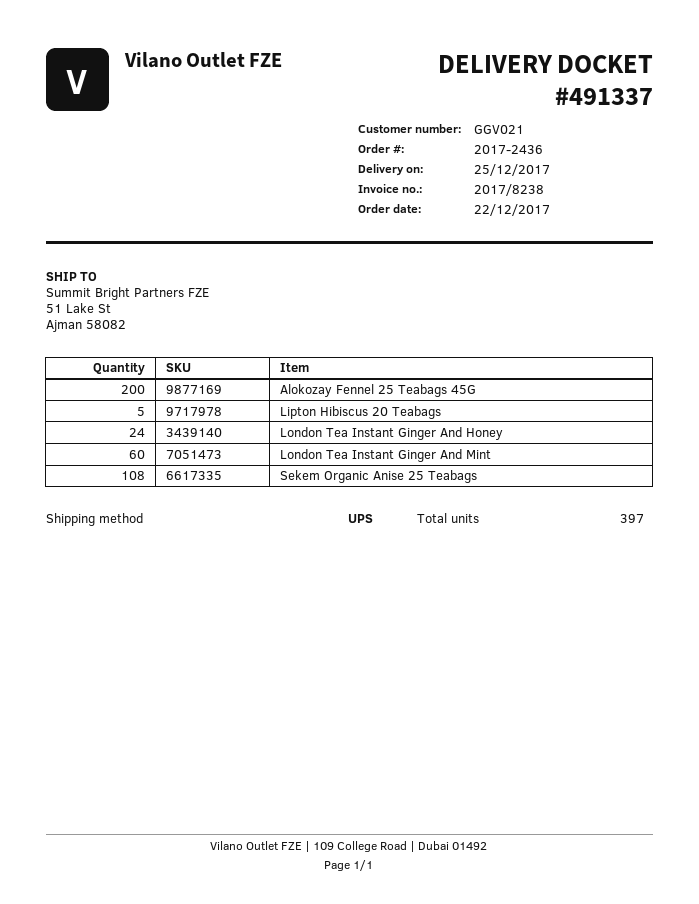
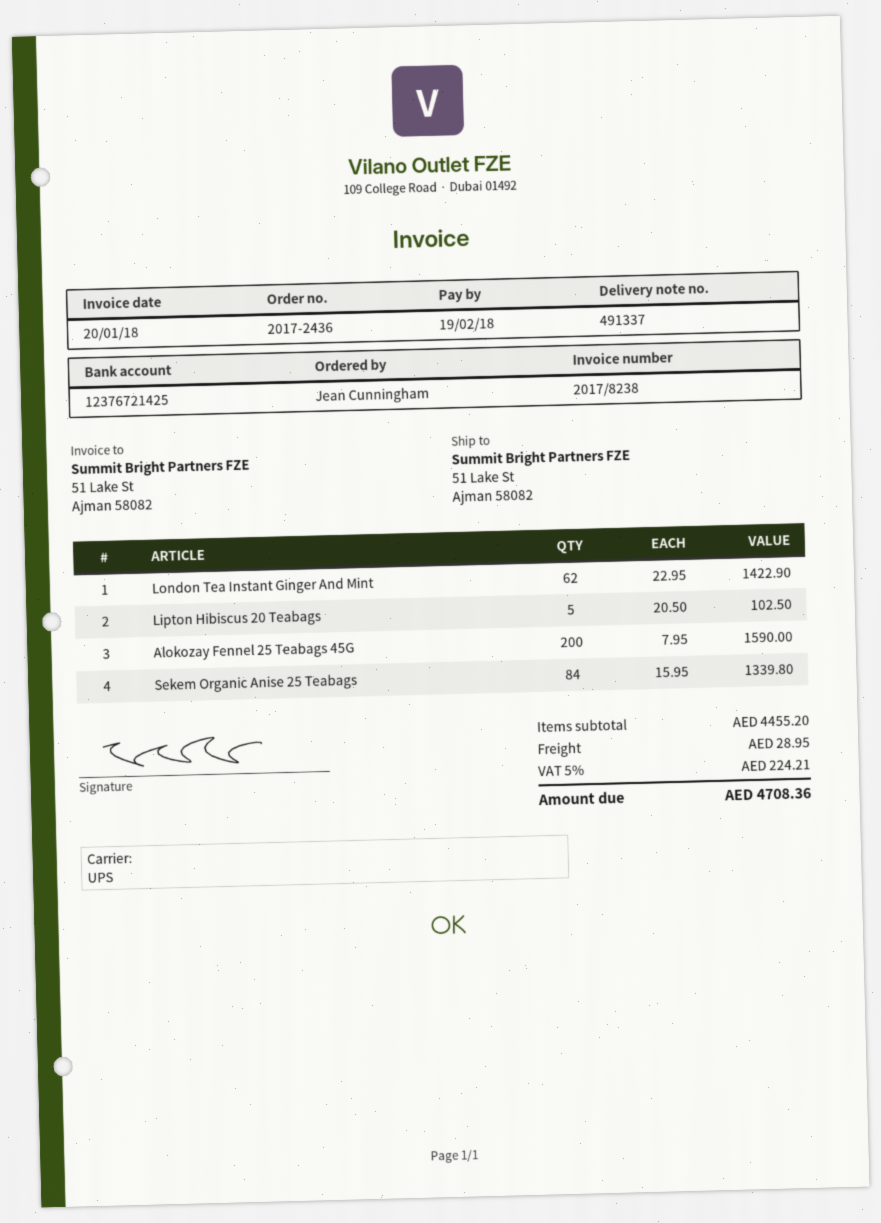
London Tea Instant Ginger And Honey: 24 -> none
London Tea Instant Ginger And Mint: 60 -> 62
Sekem Organic Anise 25 Teabags: 108 -> 84

